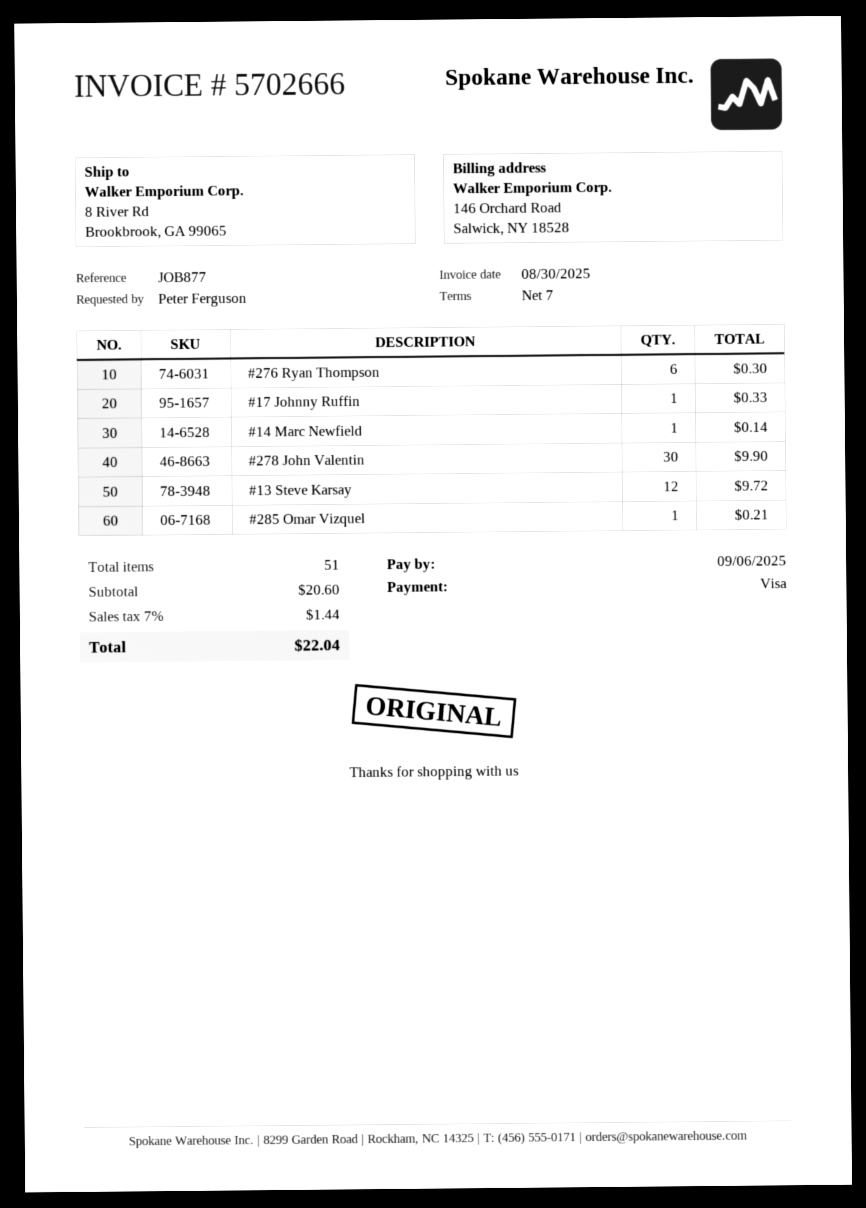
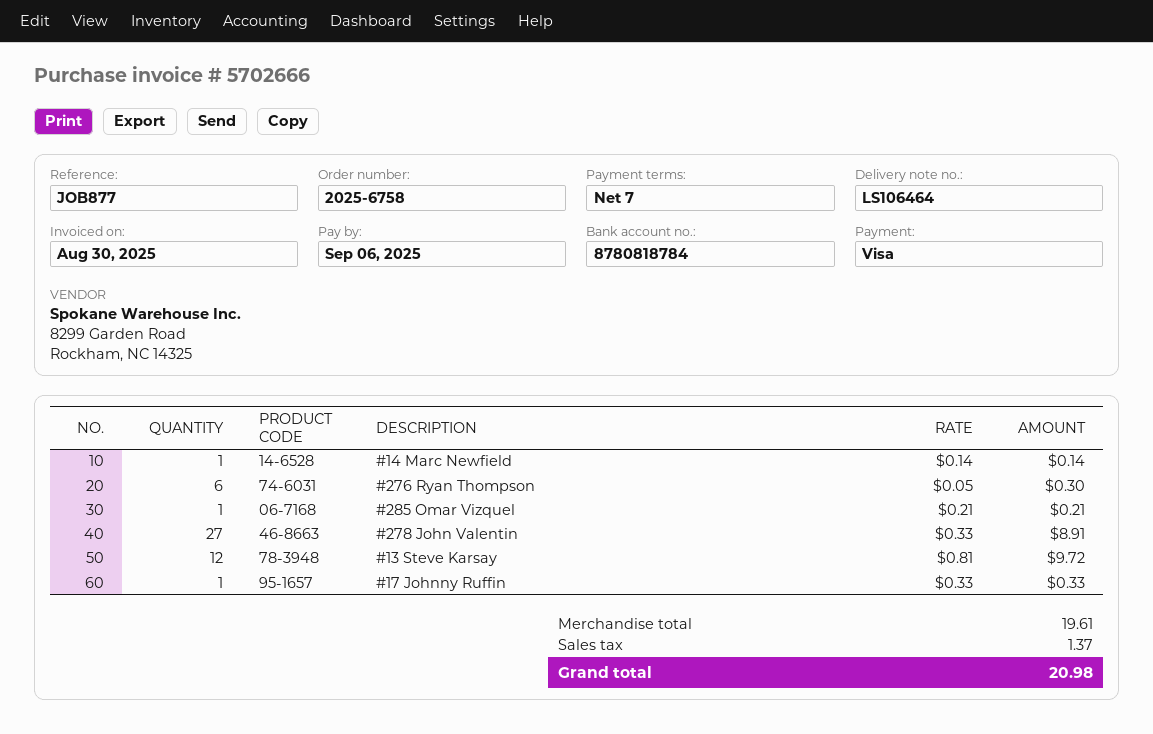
#278 John Valentin: 30 for 9.90 -> 27 for 8.91
subtotal: 20.60 -> 19.61
tax: 1.44 -> 1.37
total: 22.04 -> 20.98

